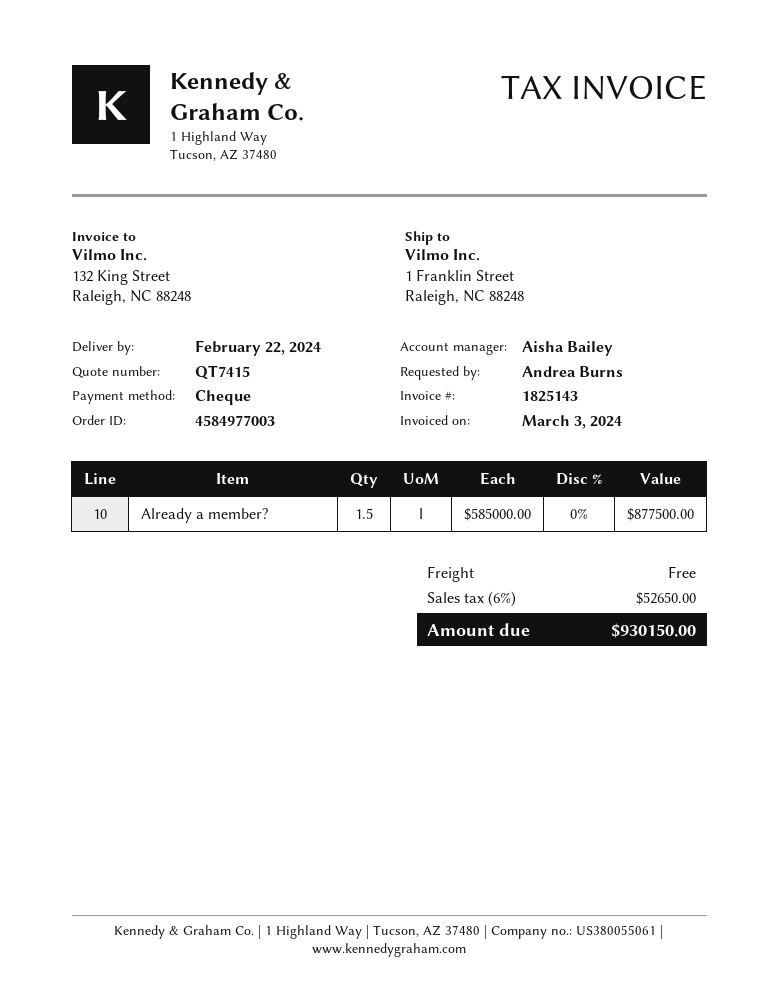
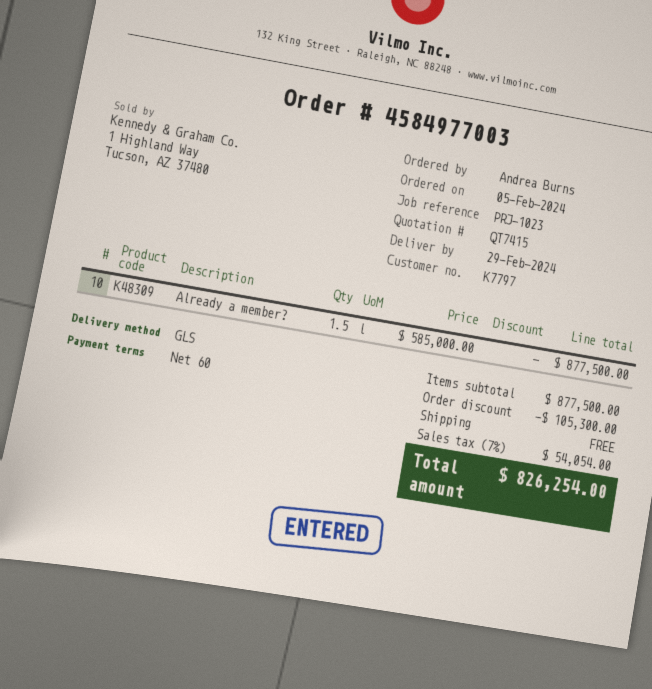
delivery date: 2024-02-22 -> 2024-02-29
discount: none -> 105300.00
tax: 6% = 52650.00 -> 7% = 54054.00
total: 930150.00 -> 826254.00

